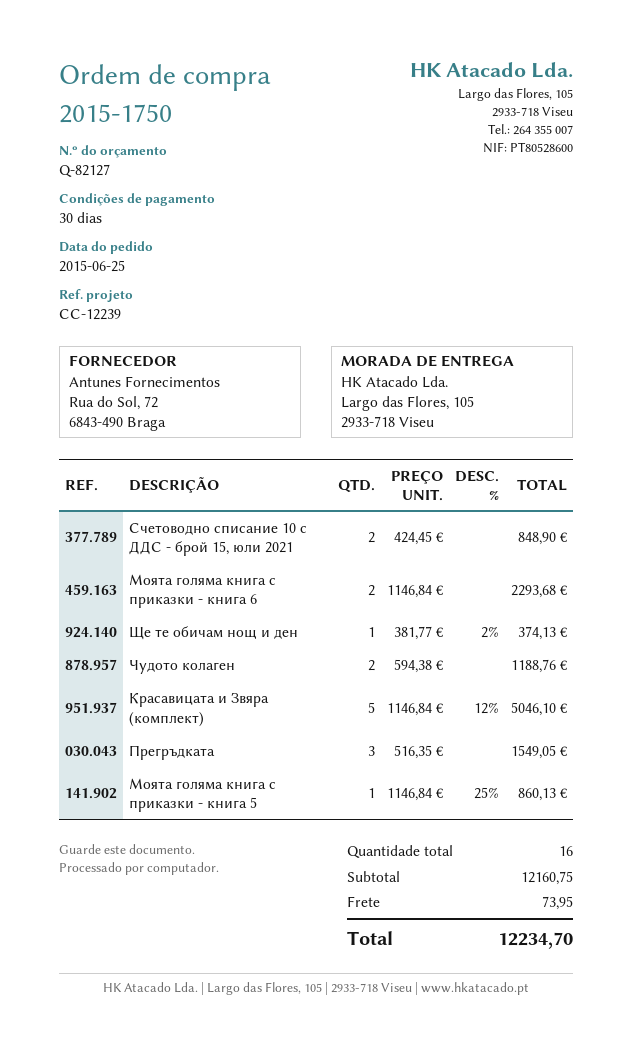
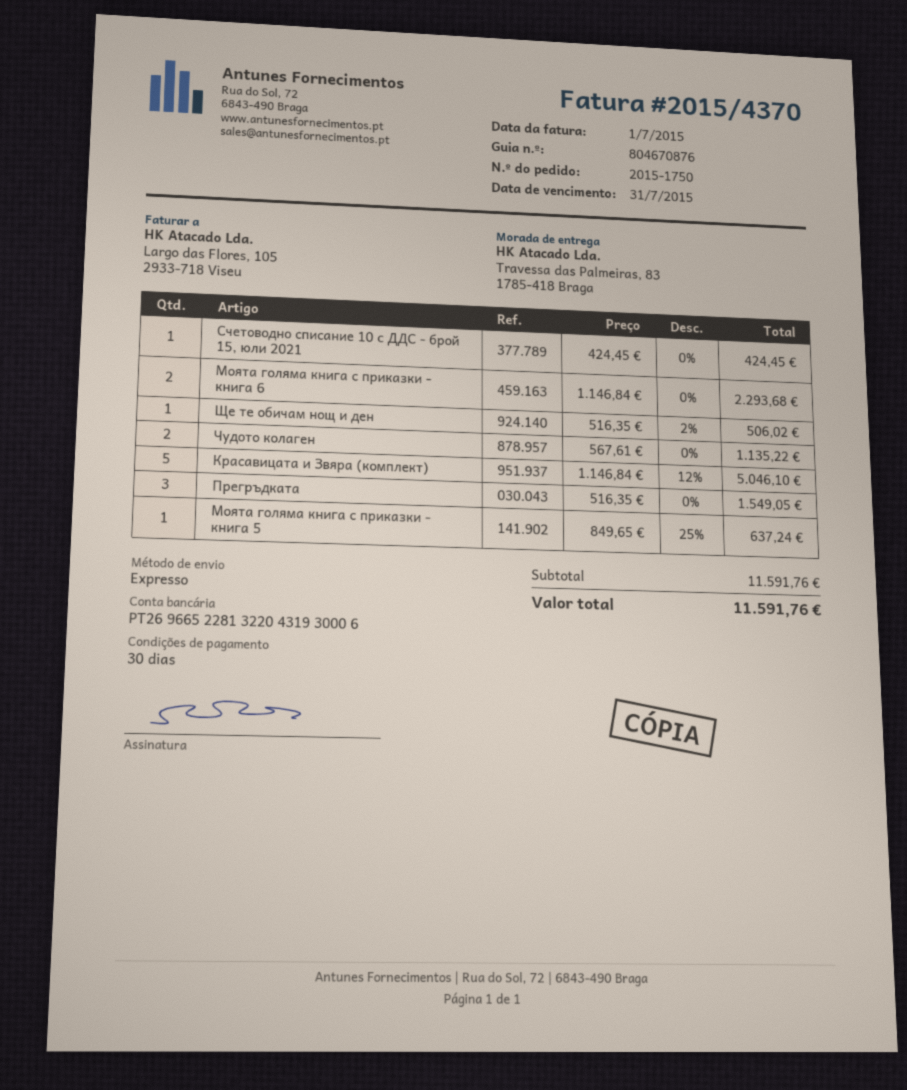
ship to: Largo das Flores, 105, 2933-718 Viseu -> Travessa das Palmeiras, 83, 1785-418 Braga
Счетоводно списание 10 с ДДС - брой 15, юли 2021: 2 x 424.45 = 848.90 -> 1 x 424.45 = 424.45
Ще те обичам нощ и ден: 1 x 381.77 - 2% = 374.13 -> 1 x 516.35 - 2% = 506.02
Чудото колаген: 2 x 594.38 = 1188.76 -> 2 x 567.61 = 1135.22
Моята голяма книга с приказки - книга 5: 1 x 1146.84 - 25% = 860.13 -> 1 x 849.65 - 25% = 637.24
subtotal: 12160.75 -> 11591.76
shipping: 73.95 -> none
total: 12234.70 -> 11591.76

